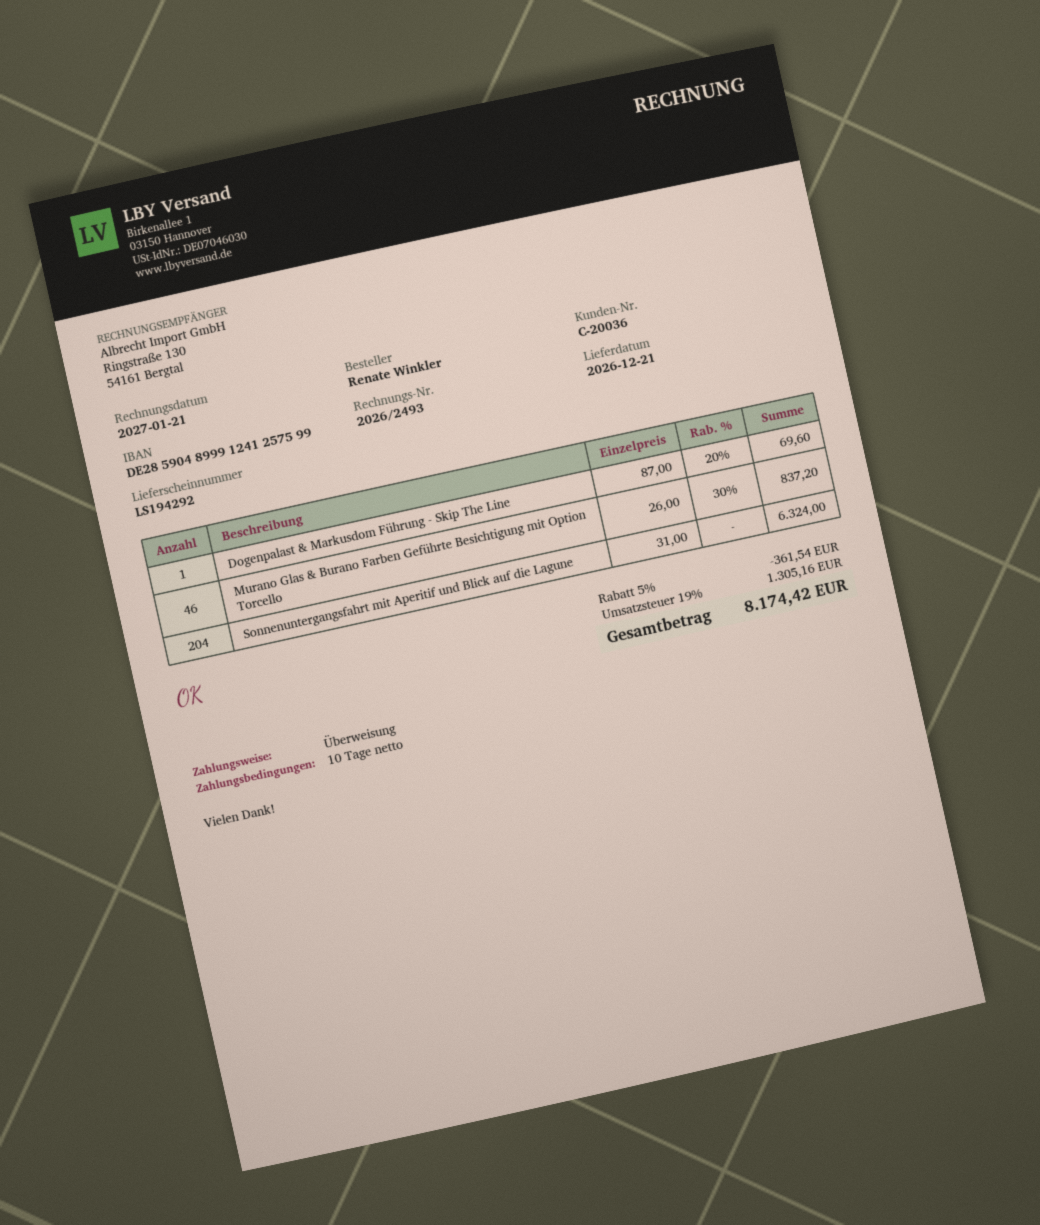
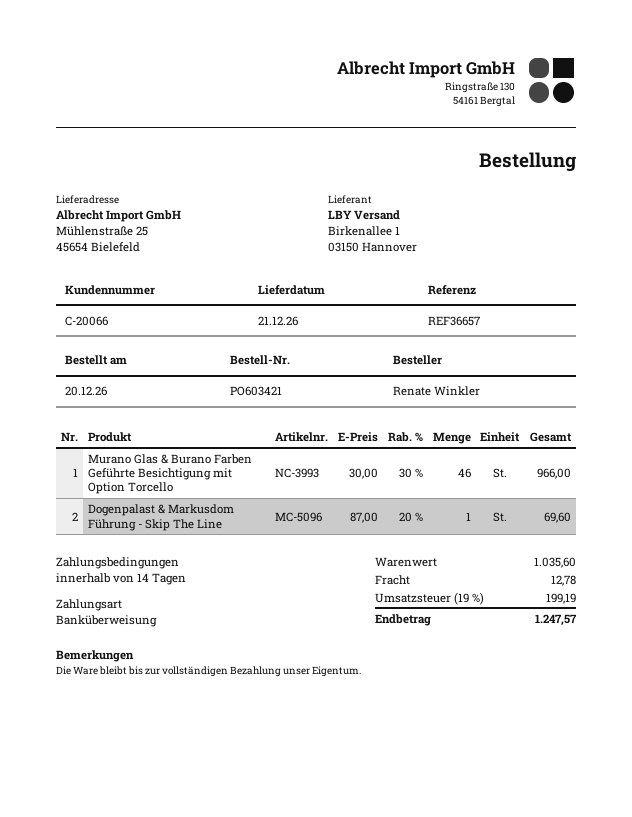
payment terms: 10 days -> 14 days
customer number: C-20036 -> C-20066
Murano Glas & Burano Farben Geführte Besichtigung mit Option Torcello: 46 x 26.00 - 30% = 837.20 -> 46 x 30.00 - 30% = 966.00
Sonnenuntergangsfahrt mit Aperitif und Blick auf die Lagune: 204 x 31.00 = 6324.00 -> none
discount: 5% = 361.54 -> none
shipping: none -> 12.78
tax: 19% = 1305.16 -> 19% = 199.19
total: 8174.42 -> 1247.57

